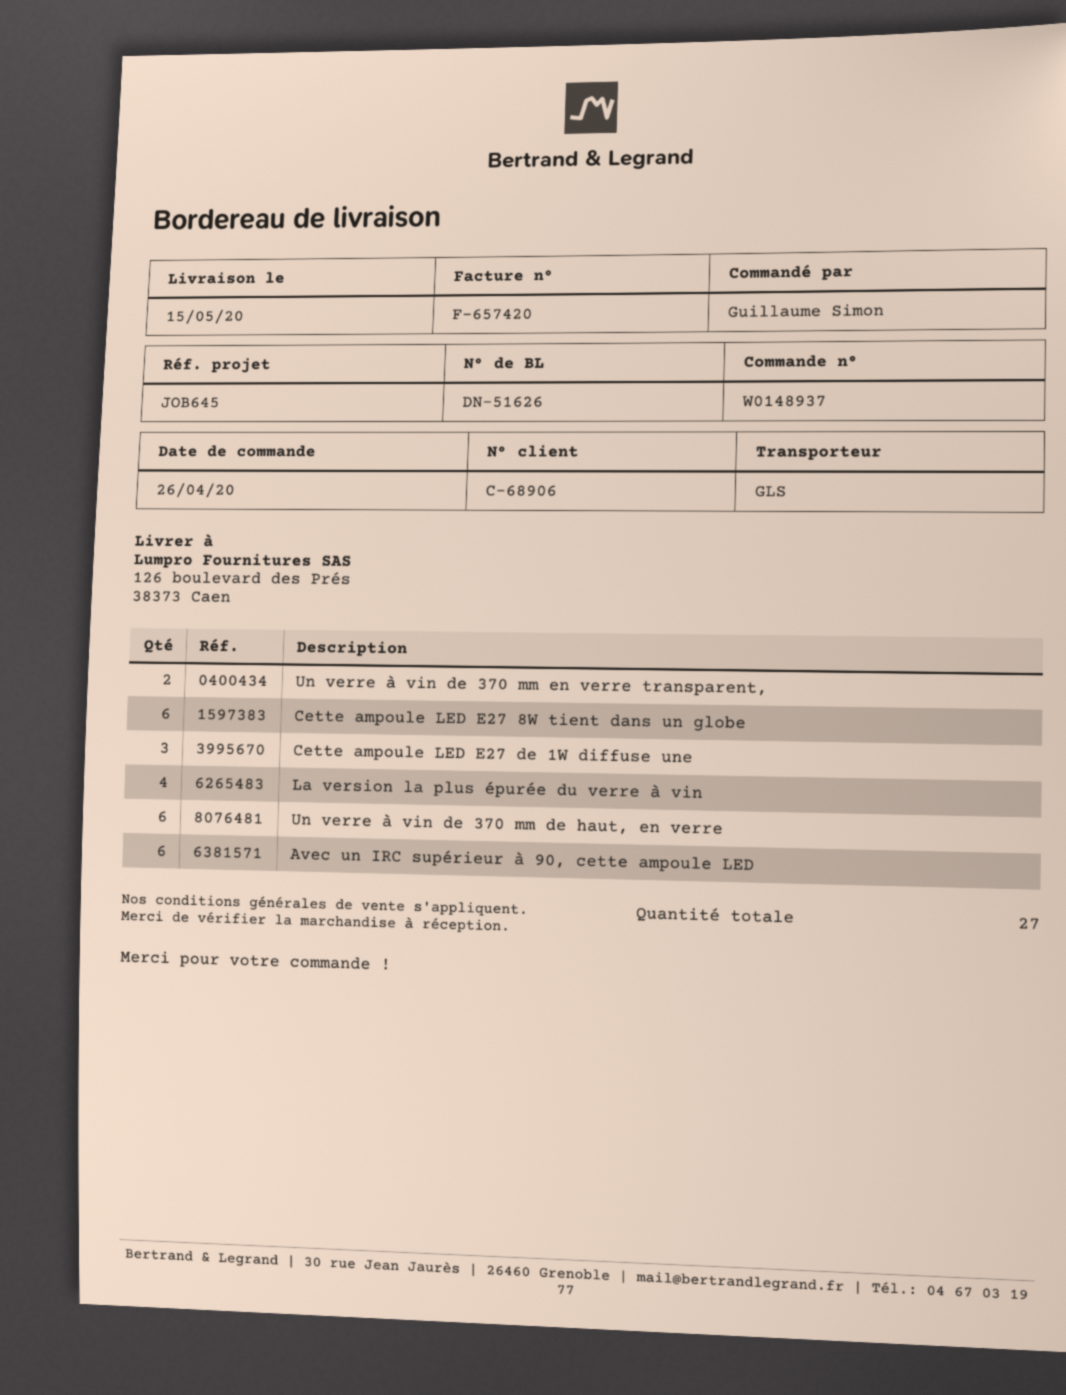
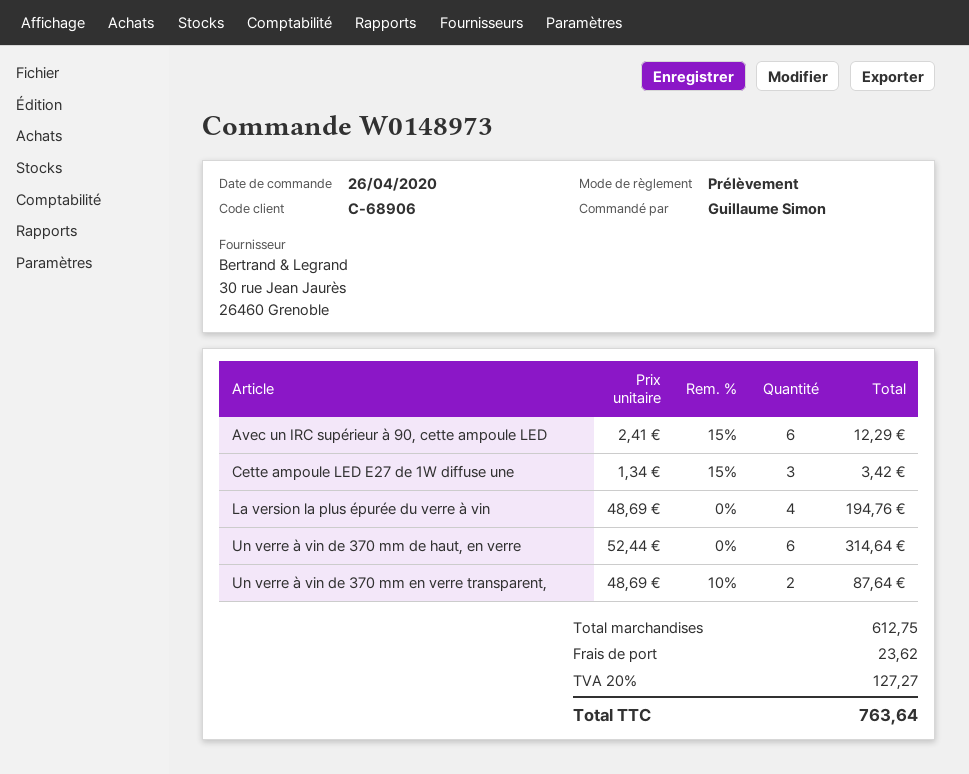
order number: W0148937 -> W0148973
Cette ampoule LED E27 8W tient dans un globe: 6 -> none

